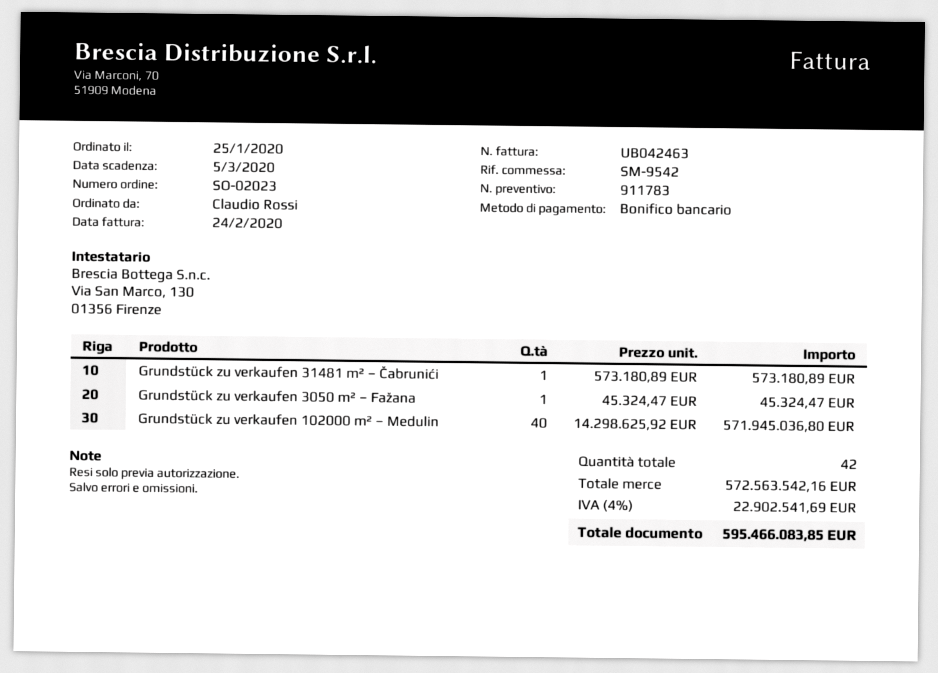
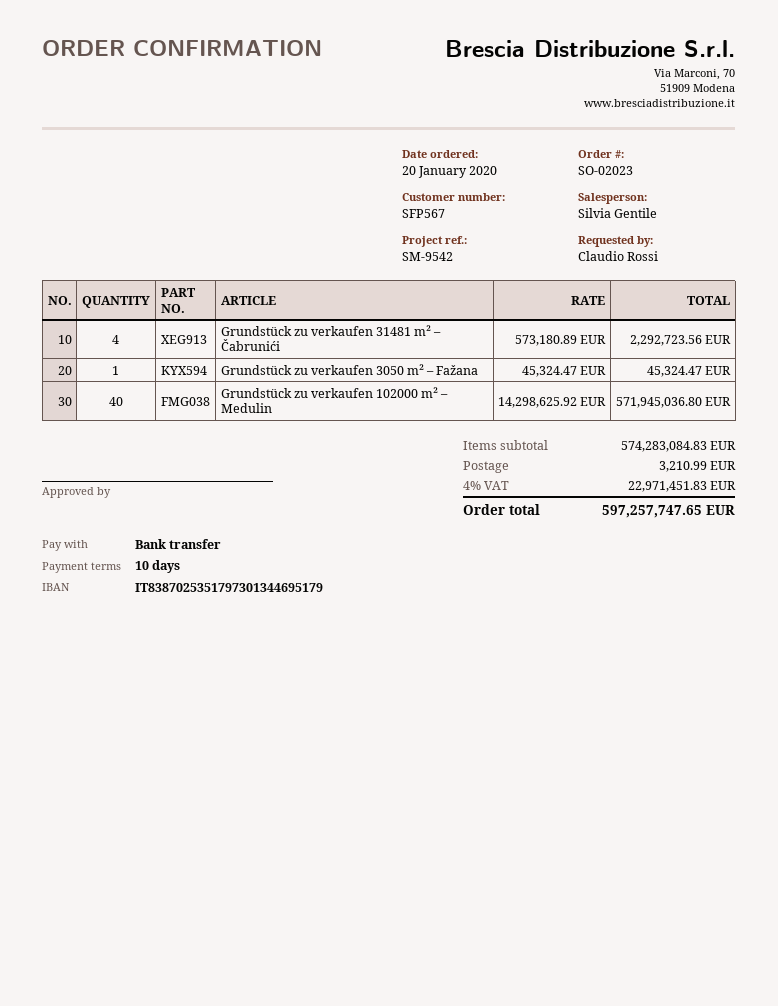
order date: 2020-01-25 -> 2020-01-20
Grundstück zu verkaufen 31481 m² – Čabrunići: 1 x 573180.89 = 573180.89 -> 4 x 573180.89 = 2292723.56
subtotal: 572563542.16 -> 574283084.83
shipping: none -> 3210.99
tax: 4% = 22902541.69 -> 4% = 22971451.83
total: 595466083.85 -> 597257747.65

